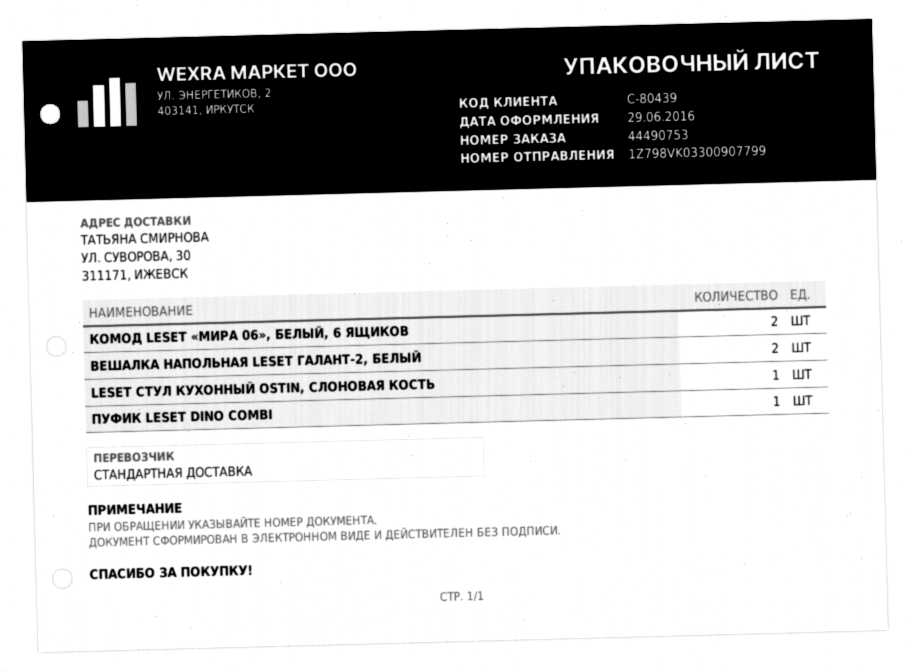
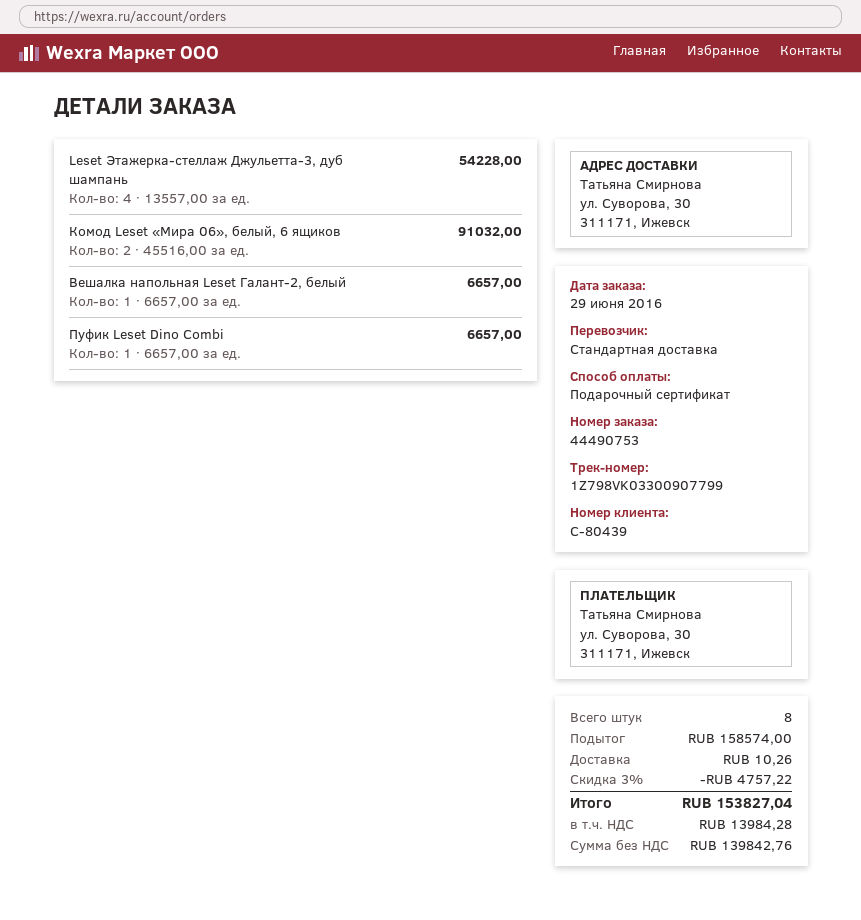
ВЕШАЛКА НАПОЛЬНАЯ LESET ГАЛАНТ-2, БЕЛЫЙ: 2 -> 1
LESET СТУЛ КУХОННЫЙ OSTIN, СЛОНОВАЯ КОСТЬ: 1 -> none
Leset Этажерка-стеллаж Джульетта-3, дуб шампань: none -> 4

